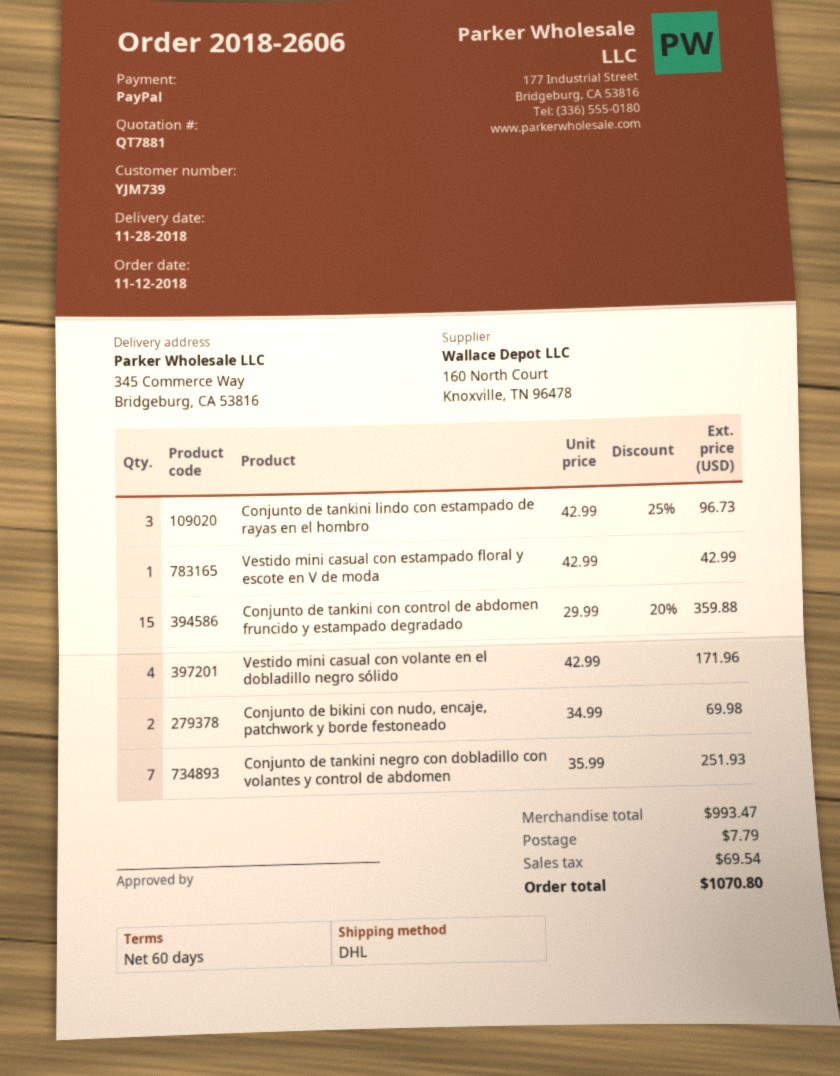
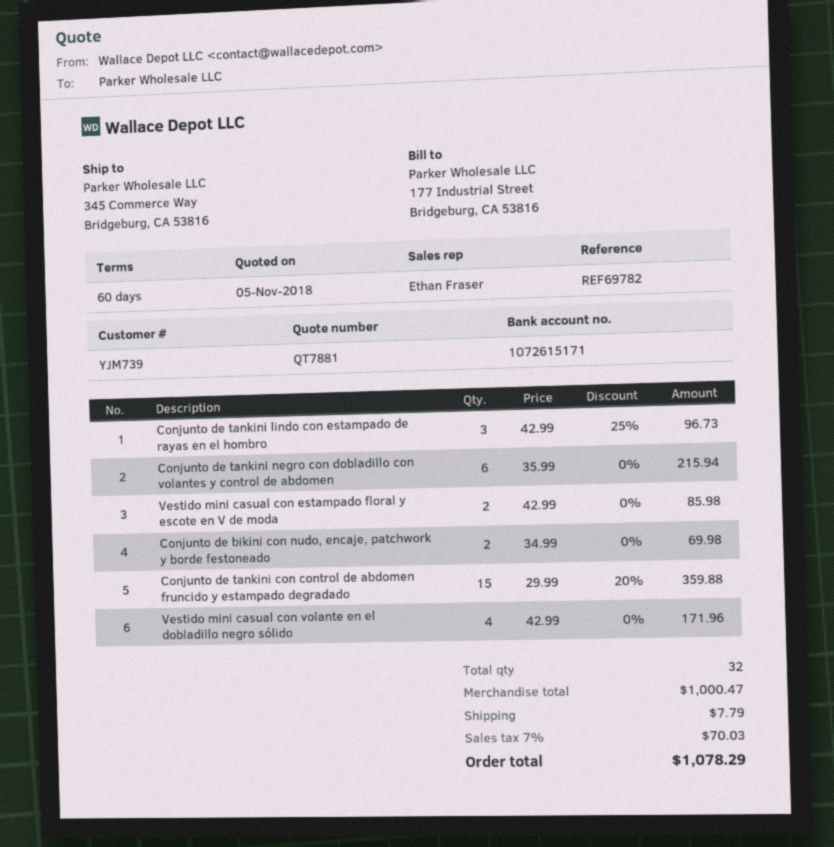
Vestido mini casual con estampado floral y escote en V de moda: 1 x 42.99 = 42.99 -> 2 x 42.99 = 85.98
Conjunto de tankini negro con dobladillo con volantes y control de abdomen: 7 x 35.99 = 251.93 -> 6 x 35.99 = 215.94
subtotal: 993.47 -> 1000.47
tax: 69.54 -> 70.03
total: 1070.80 -> 1078.29

